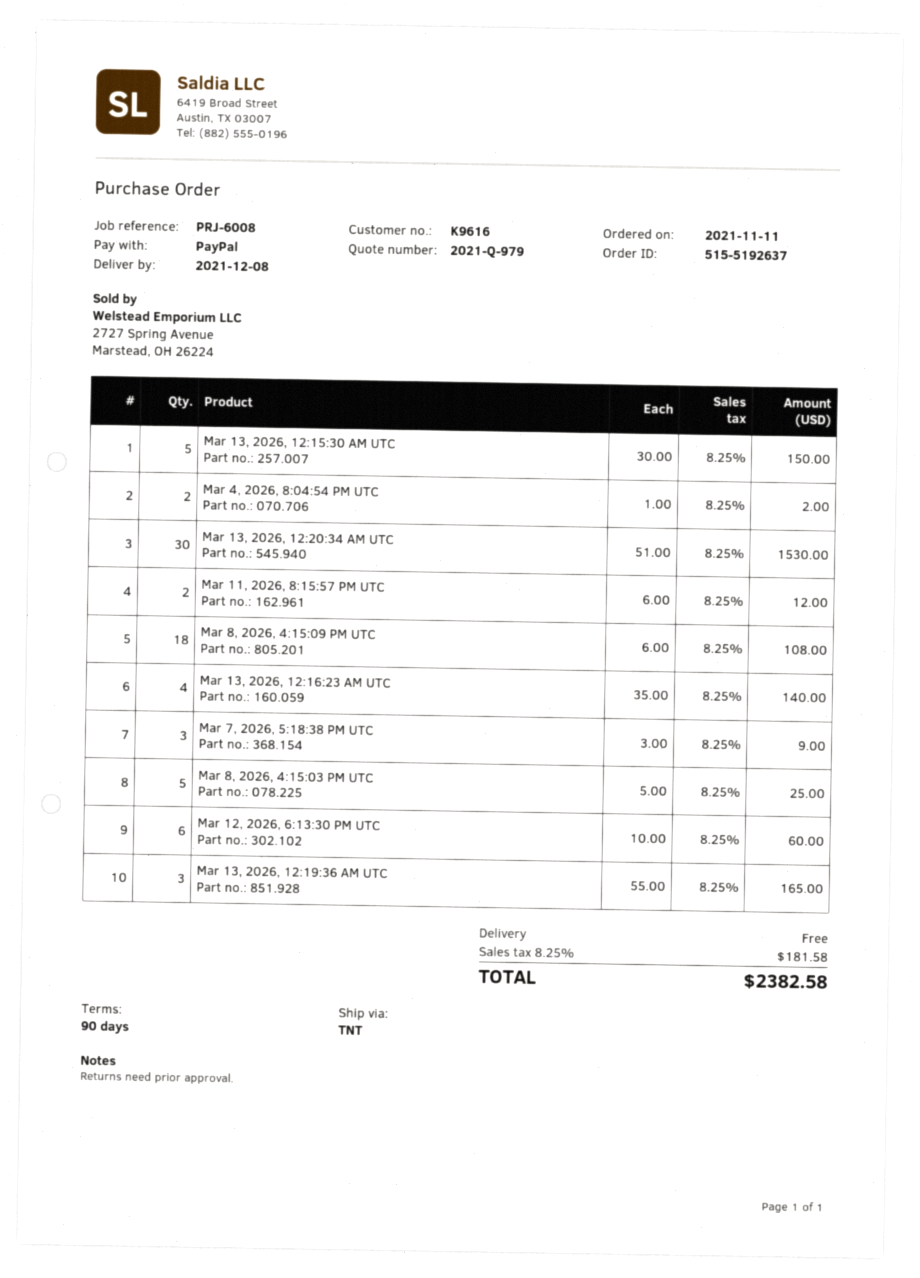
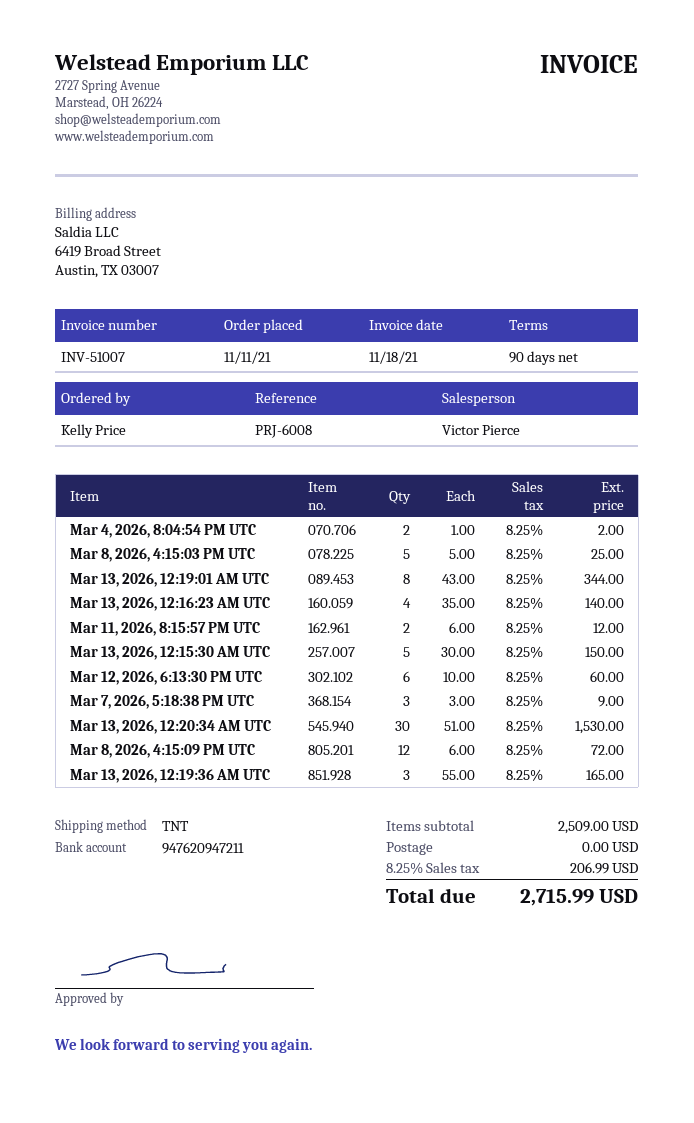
Mar 8, 2026, 4:15:09 PM UTC: 18 x 6.00 = 108.00 -> 12 x 6.00 = 72.00
Mar 13, 2026, 12:19:01 AM UTC: none -> 8 x 43.00 = 344.00
tax: 8.25% = 181.58 -> 8.25% = 206.99
total: 2382.58 -> 2715.99

